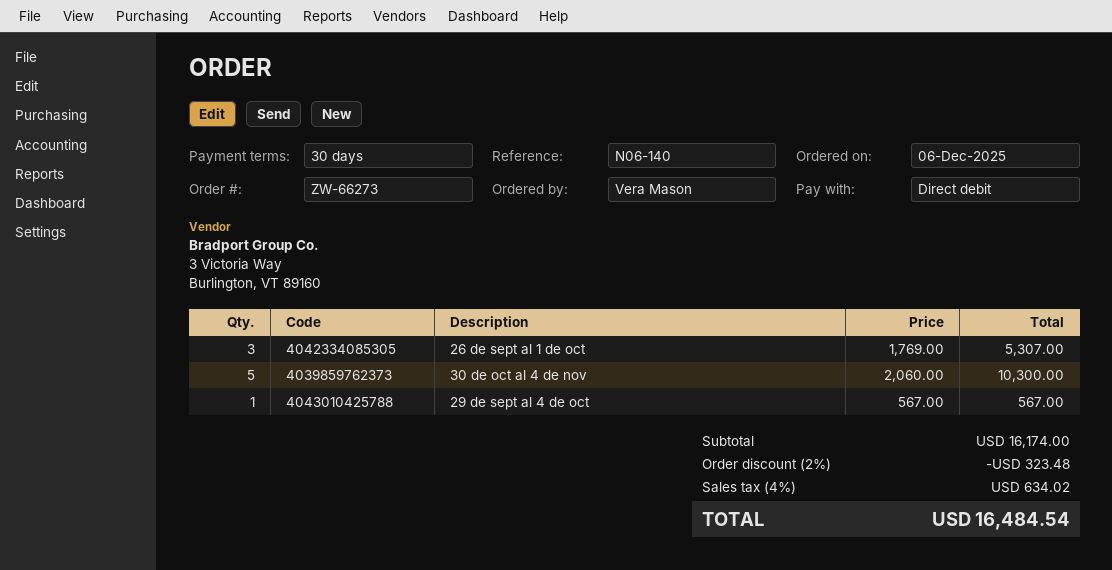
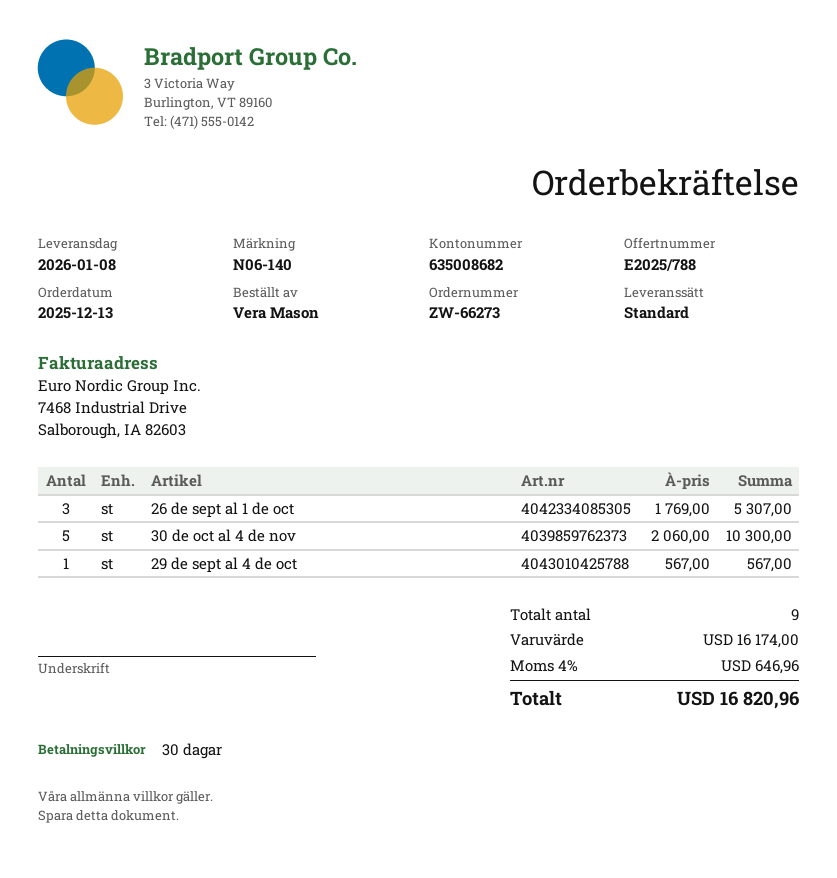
order date: 2025-12-06 -> 2025-12-13
discount: 2% = 323.48 -> none
tax: 4% = 634.02 -> 4% = 646.96
total: 16484.54 -> 16820.96

